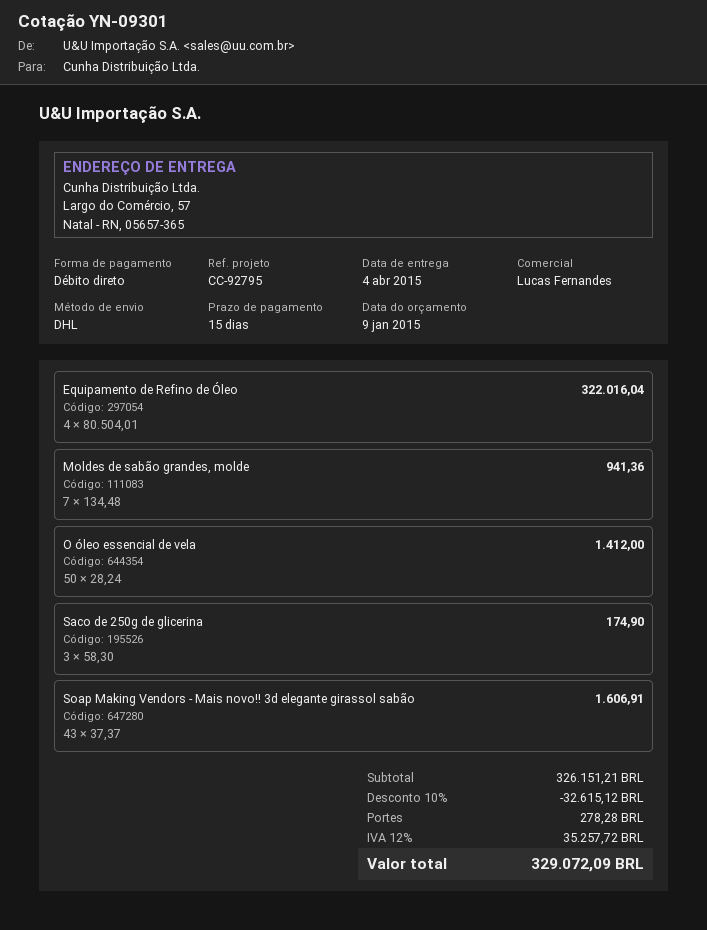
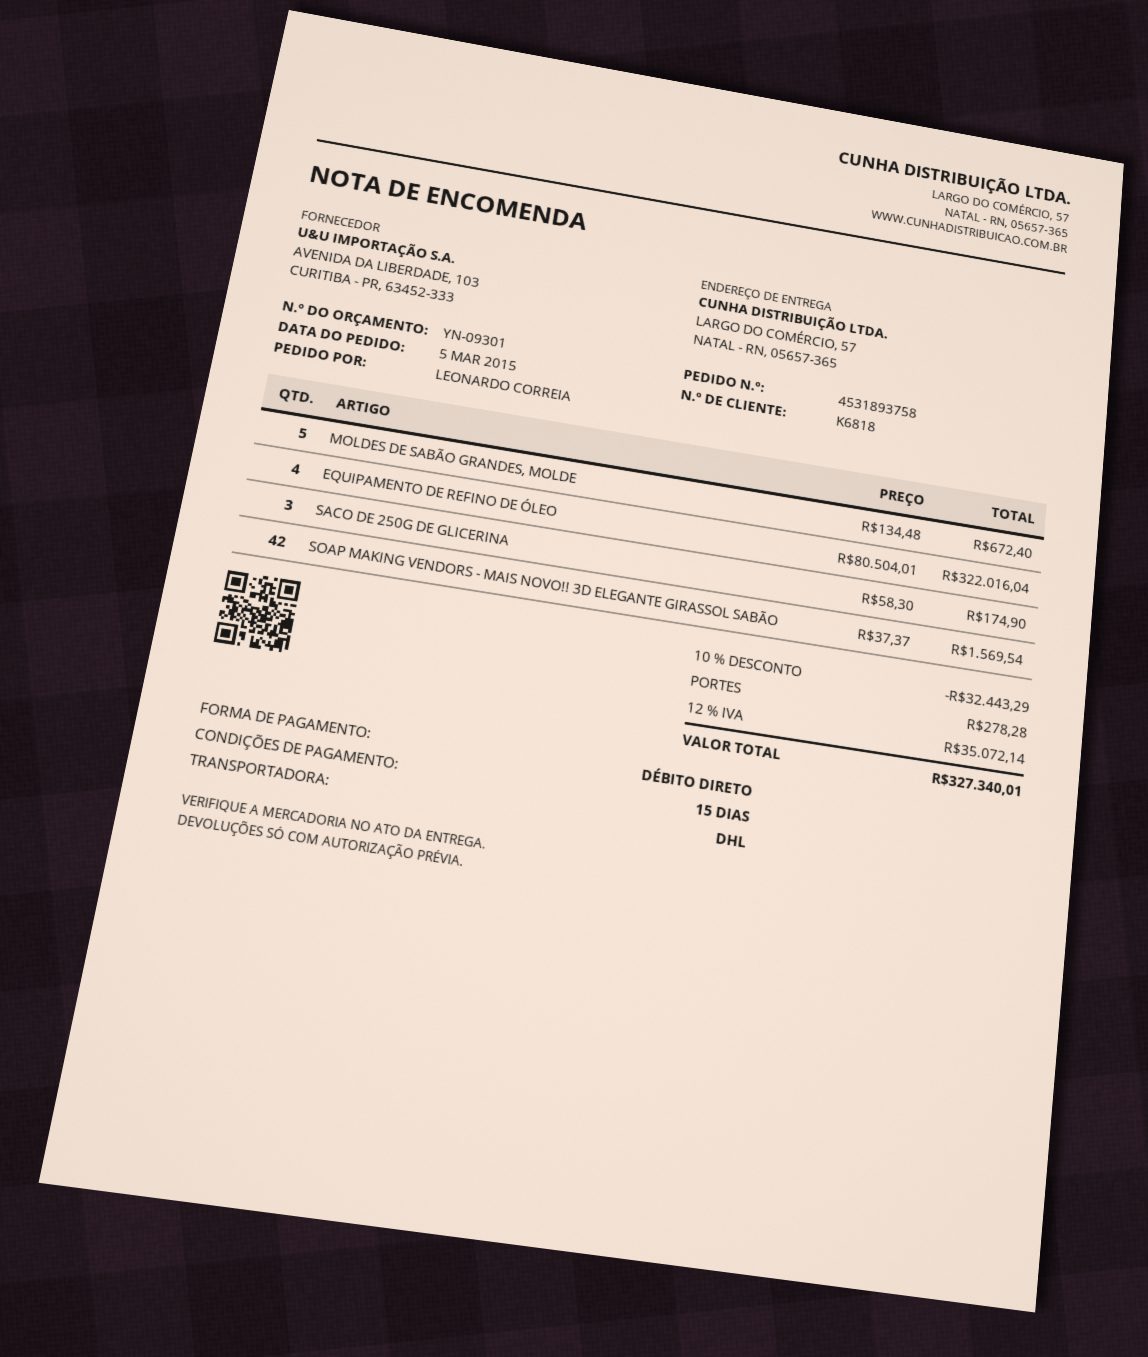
Moldes de sabão grandes, molde: 7 x 134.48 = 941.36 -> 5 x 134.48 = 672.40
O óleo essencial de vela: 50 x 28.24 = 1412.00 -> none
Soap Making Vendors - Mais novo!! 3d elegante girassol sabão: 43 x 37.37 = 1606.91 -> 42 x 37.37 = 1569.54
discount: 10% = 32615.12 -> 10% = 32443.29
tax: 12% = 35257.72 -> 12% = 35072.14
total: 329072.09 -> 327340.01

